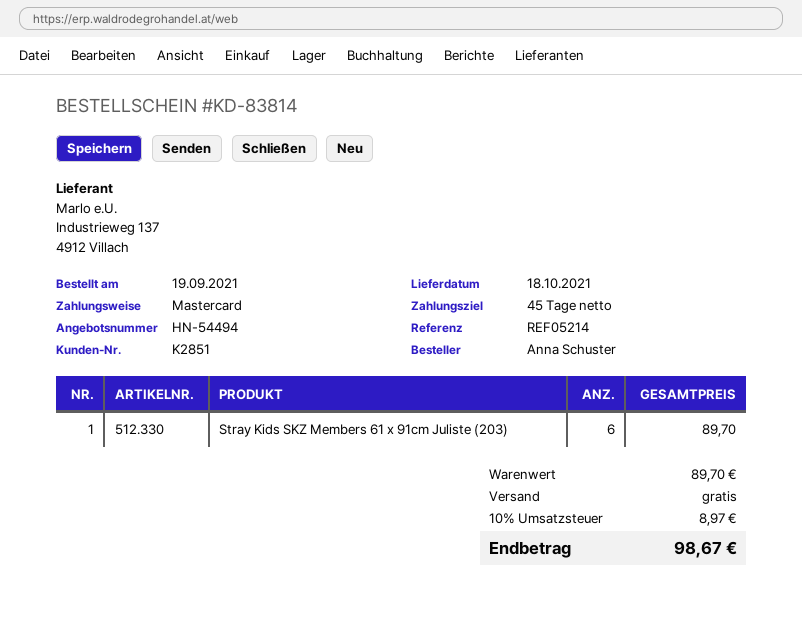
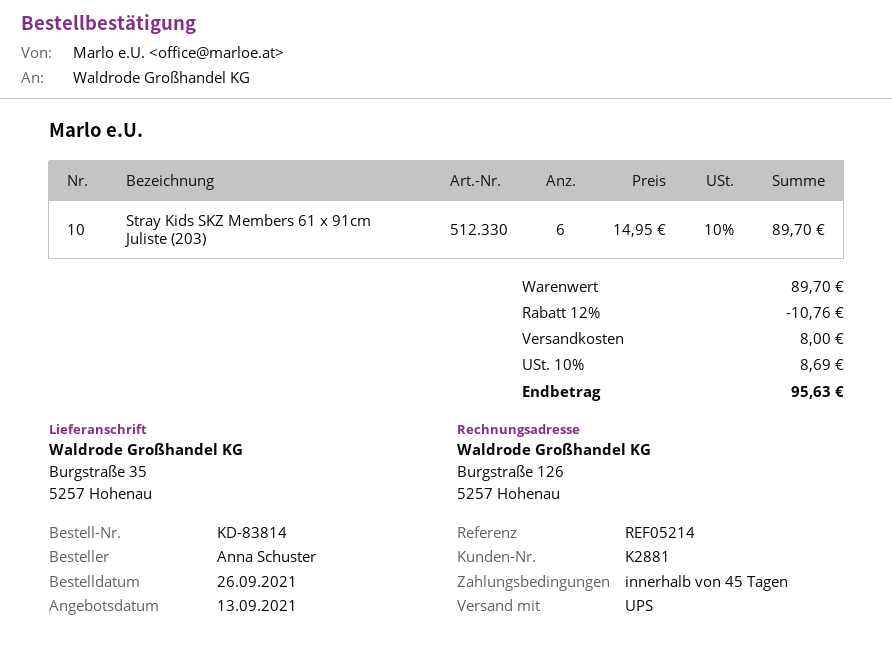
order date: 2021-09-19 -> 2021-09-26
customer number: K2851 -> K2881
discount: none -> 12% = 10.76
shipping: 0.00 -> 8.00
tax: 10% = 8.97 -> 10% = 8.69
total: 98.67 -> 95.63

